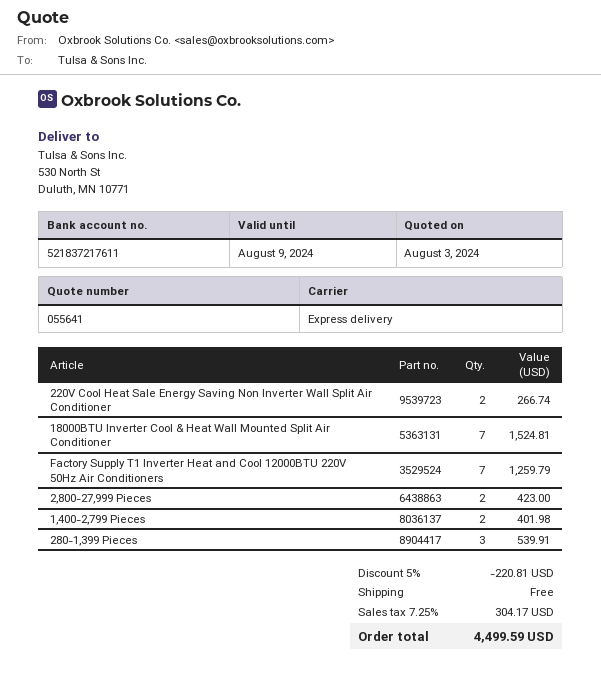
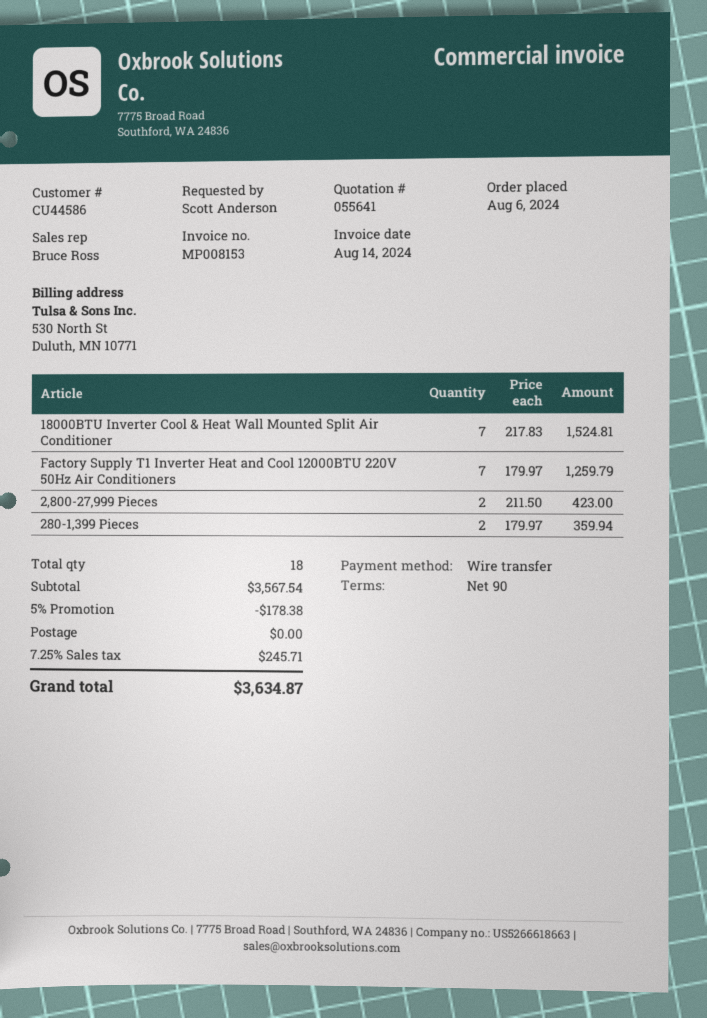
220V Cool Heat Sale Energy Saving Non Inverter Wall Split Air Conditioner: 2 for 266.74 -> none
1,400-2,799 Pieces: 2 for 401.98 -> none
280-1,399 Pieces: 3 for 539.91 -> 2 for 359.94
discount: 5% = 220.81 -> 5% = 178.38
tax: 7.25% = 304.17 -> 7.25% = 245.71
total: 4499.59 -> 3634.87

